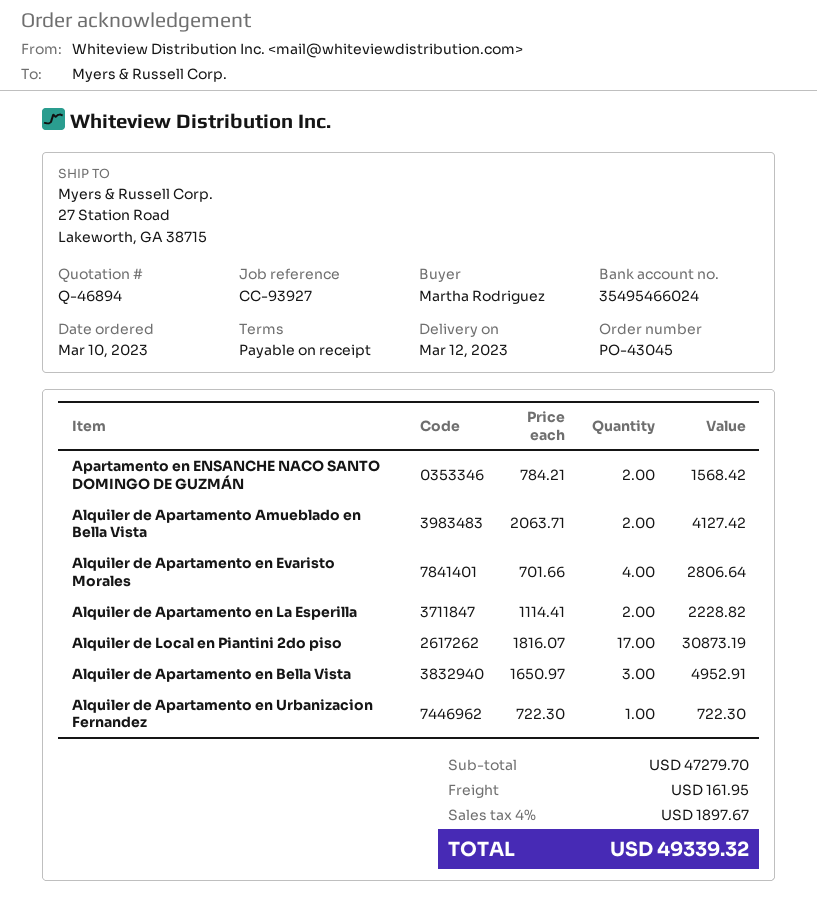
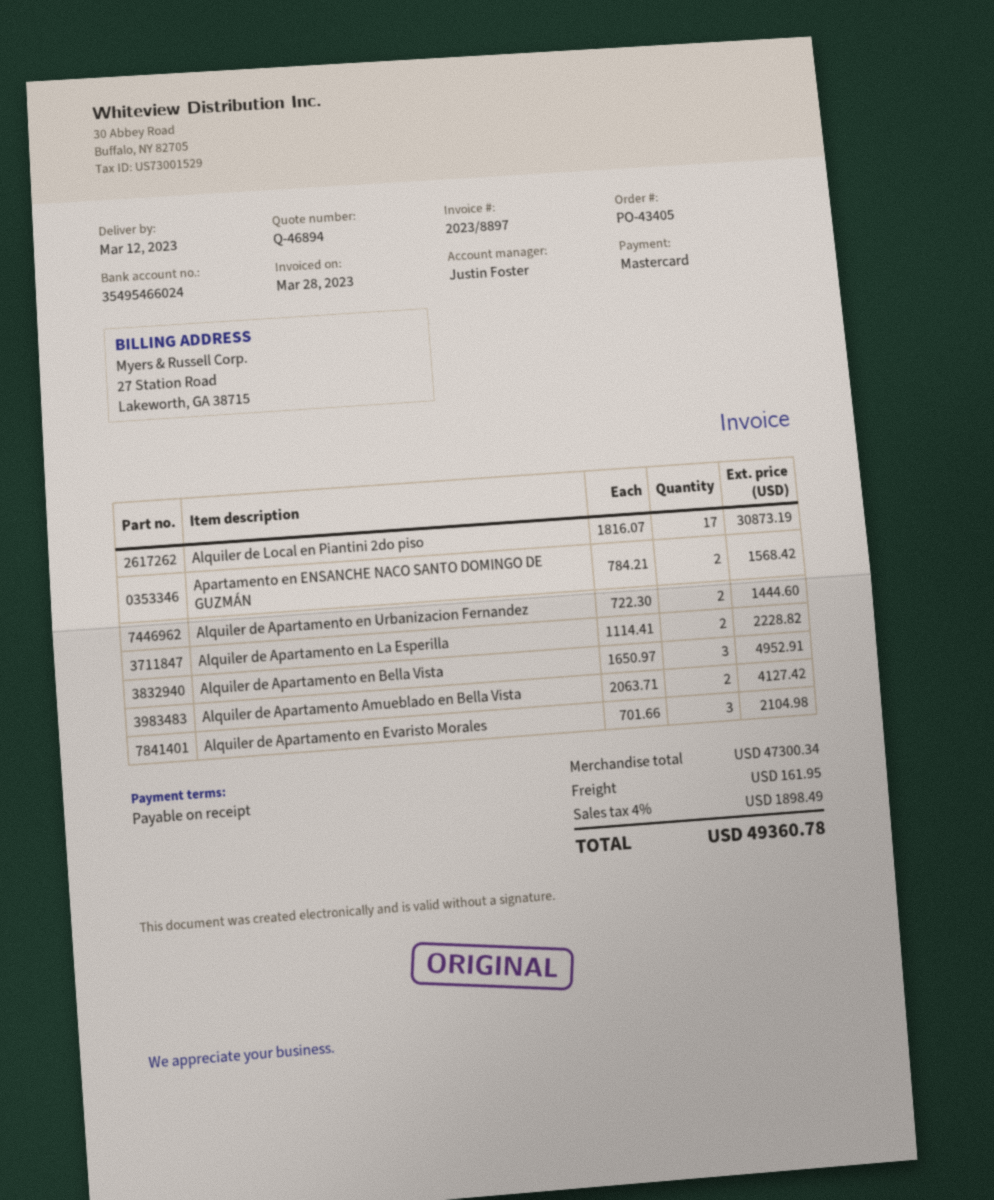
order number: PO-43045 -> PO-43405
Alquiler de Apartamento en Evaristo Morales: 4 x 701.66 = 2806.64 -> 3 x 701.66 = 2104.98
Alquiler de Apartamento en Urbanizacion Fernandez: 1 x 722.30 = 722.30 -> 2 x 722.30 = 1444.60
subtotal: 47279.70 -> 47300.34
tax: 4% = 1897.67 -> 4% = 1898.49
total: 49339.32 -> 49360.78

